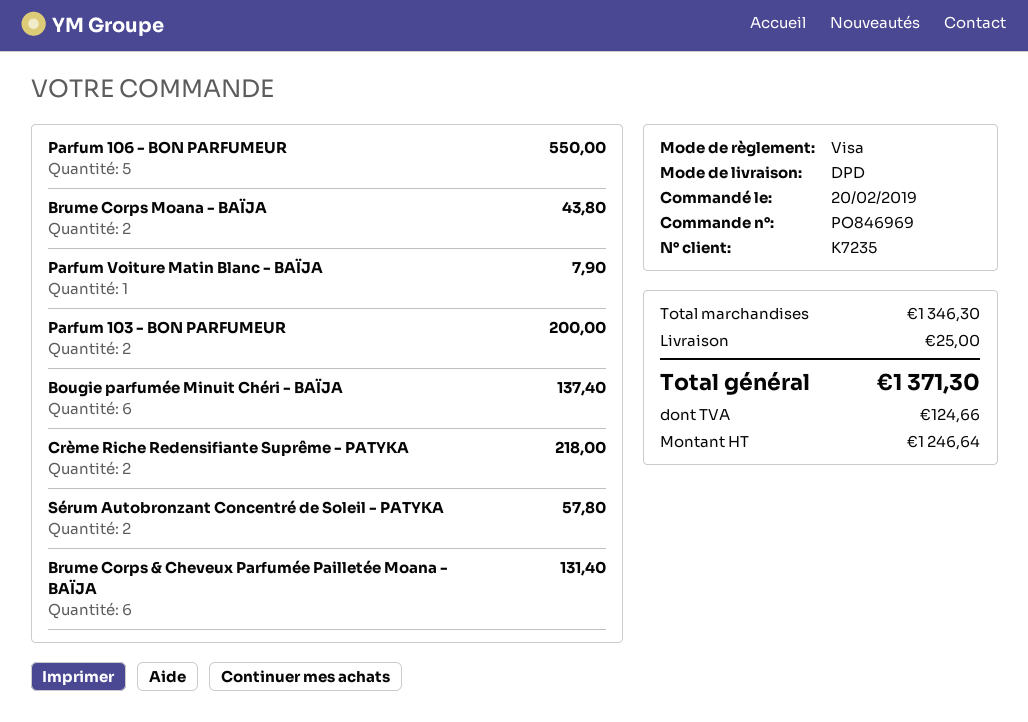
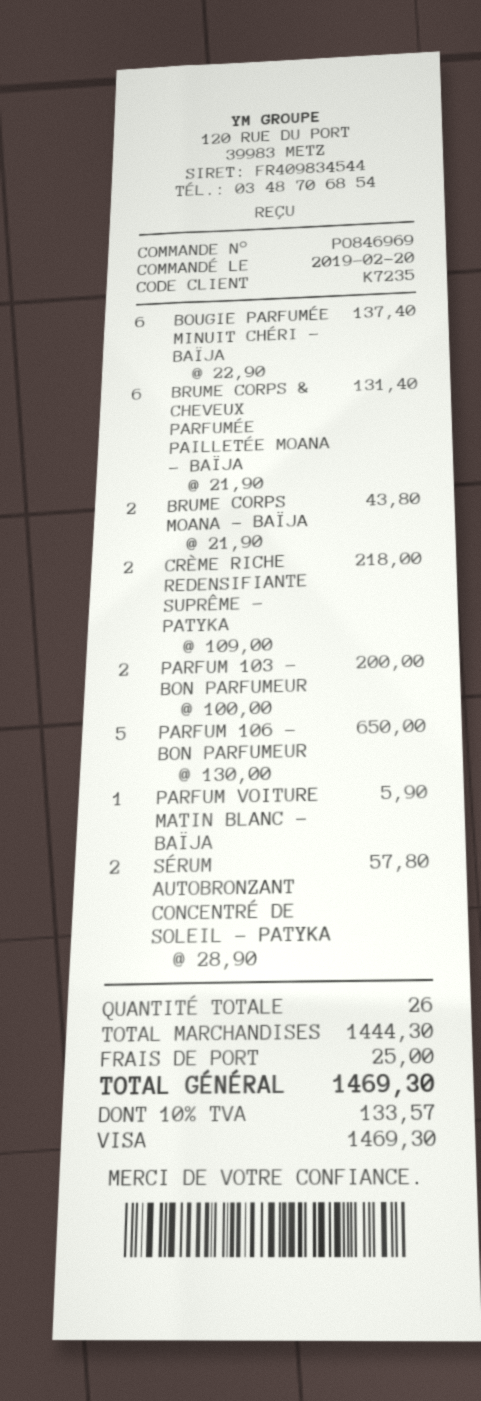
Parfum 106 - BON PARFUMEUR: 5 for 550.00 -> 5 for 650.00
Parfum Voiture Matin Blanc - BAÏJA: 1 for 7.90 -> 1 for 5.90
subtotal: 1346.30 -> 1444.30
tax: 124.66 -> 133.57
total: 1371.30 -> 1469.30

